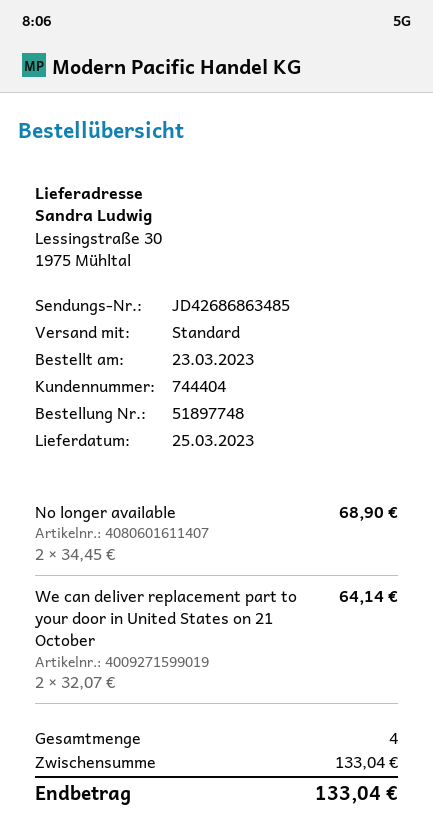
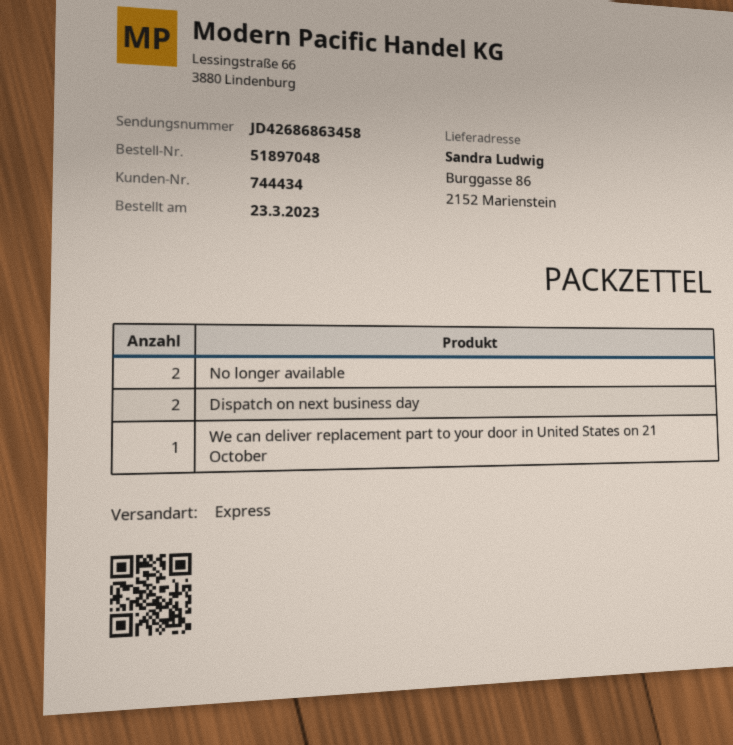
order number: 51897748 -> 51897048
customer number: 744404 -> 744434
shipping method: standard -> express
tracking number: JD42686863485 -> JD42686863458
ship to: Lessingstraße 30, 1975 Mühltal -> Burggasse 86, 2152 Marienstein
We can deliver replacement part to your door in United States on 21 October: 2 -> 1
Dispatch on next business day: none -> 2

